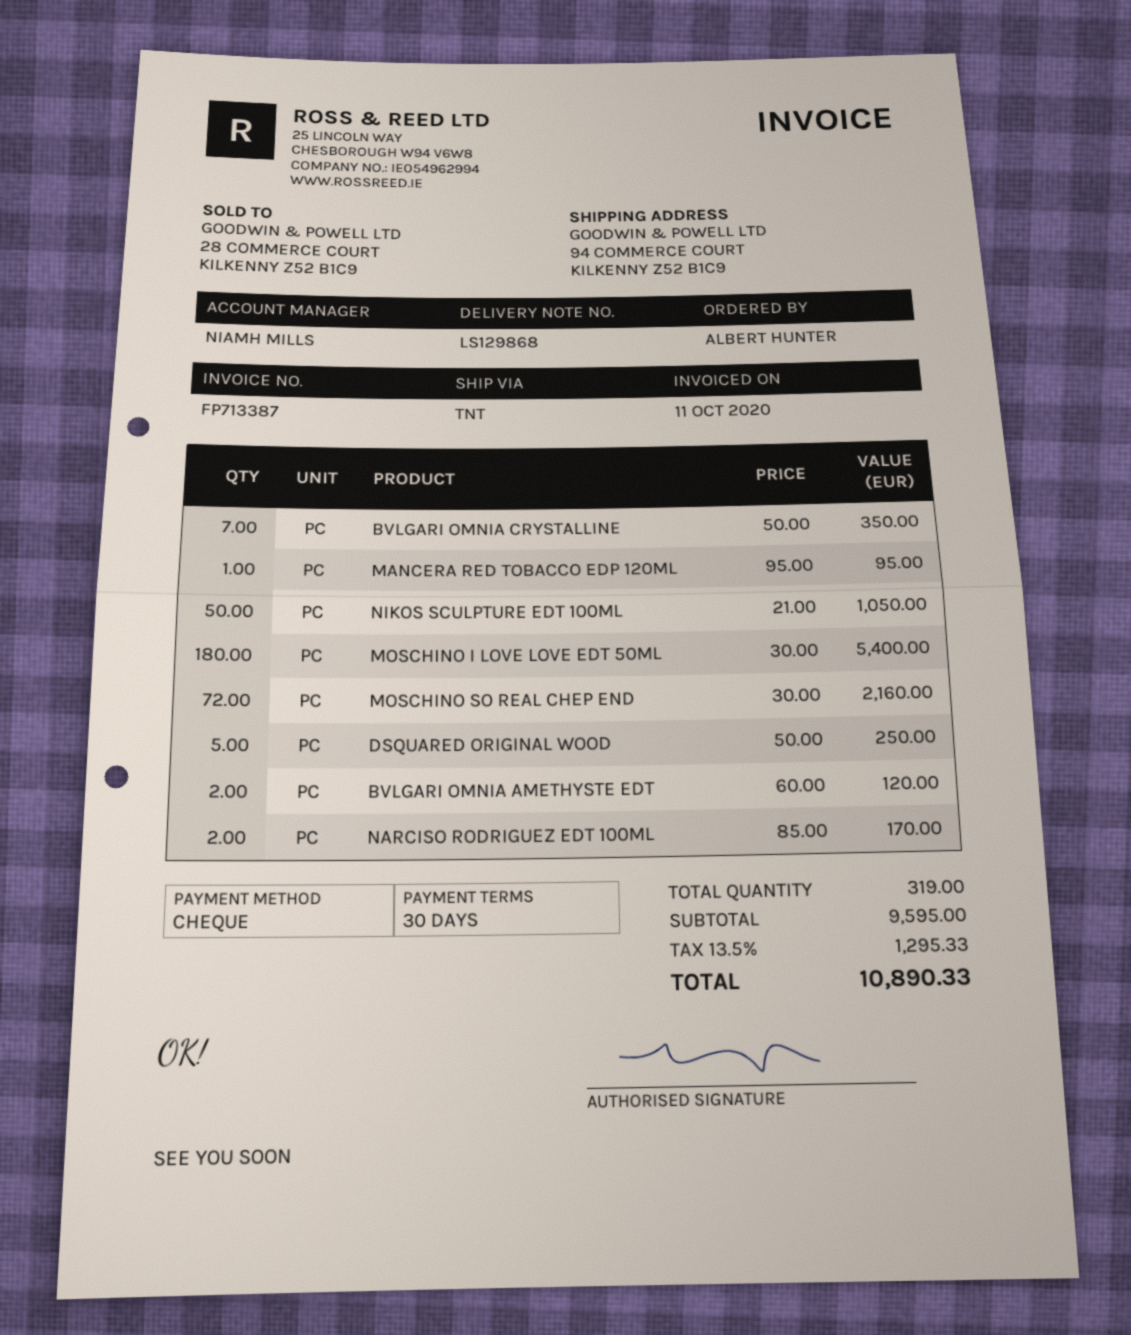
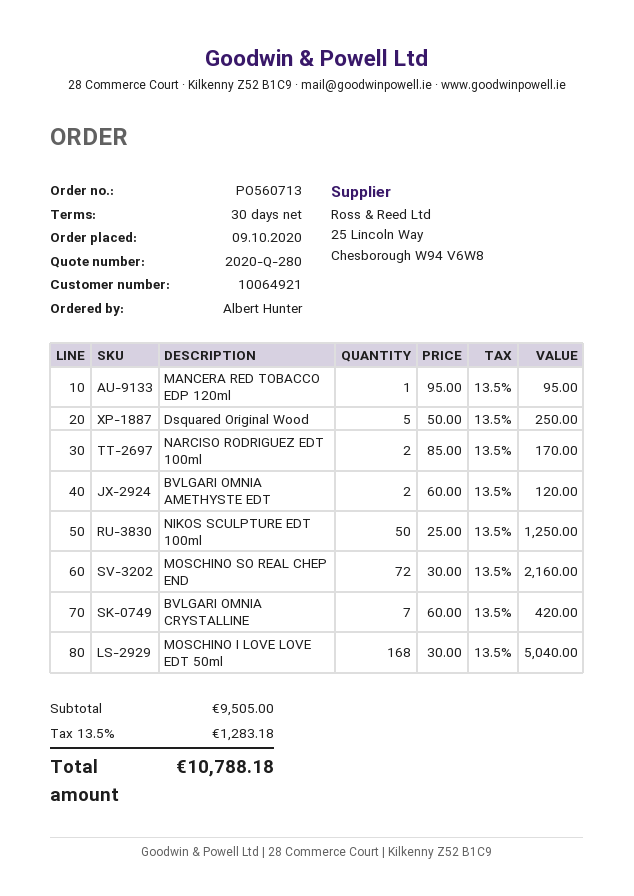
BVLGARI OMNIA CRYSTALLINE: 7 x 50.00 = 350.00 -> 7 x 60.00 = 420.00
NIKOS SCULPTURE EDT 100ML: 50 x 21.00 = 1050.00 -> 50 x 25.00 = 1250.00
MOSCHINO I LOVE LOVE EDT 50ML: 180 x 30.00 = 5400.00 -> 168 x 30.00 = 5040.00
subtotal: 9595.00 -> 9505.00
tax: 13.5% = 1295.33 -> 13.5% = 1283.18
total: 10890.33 -> 10788.18

